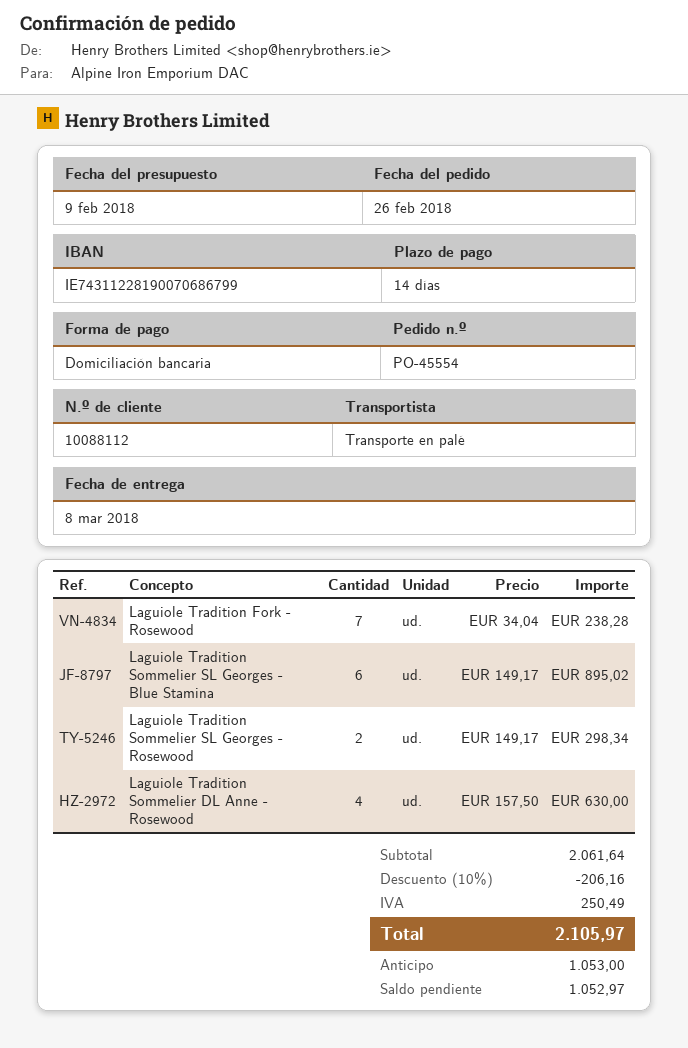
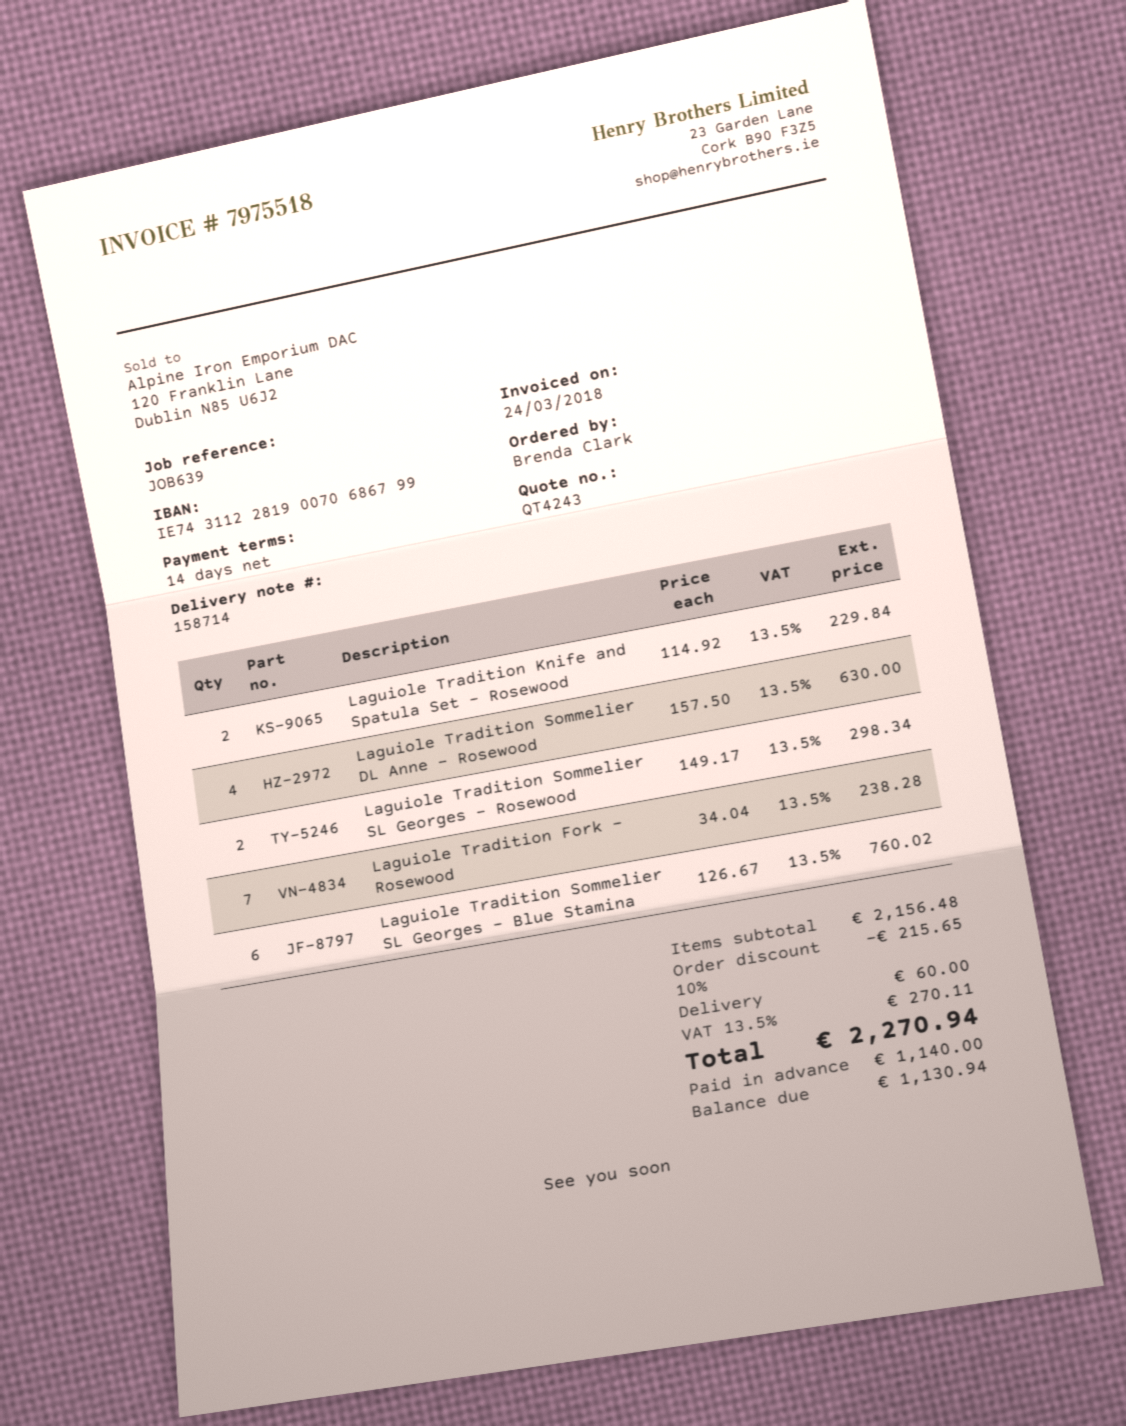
Laguiole Tradition Sommelier SL Georges - Blue Stamina: 6 x 149.17 = 895.02 -> 6 x 126.67 = 760.02
Laguiole Tradition Knife and Spatula Set - Rosewood: none -> 2 x 114.92 = 229.84
subtotal: 2061.64 -> 2156.48
discount: 10% = 206.16 -> 10% = 215.65
shipping: none -> 60.00
tax: 250.49 -> 270.11
total: 2105.97 -> 2270.94
deposit: 1053.00 -> 1140.00
balance: 1052.97 -> 1130.94

